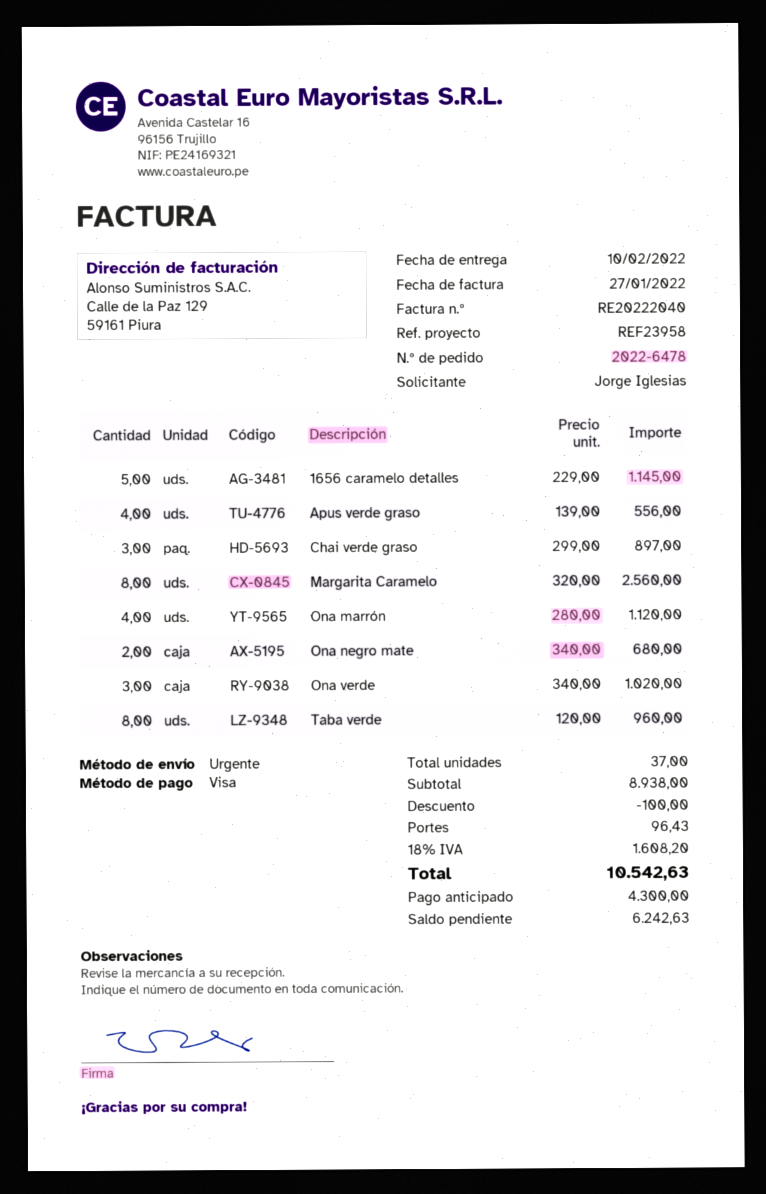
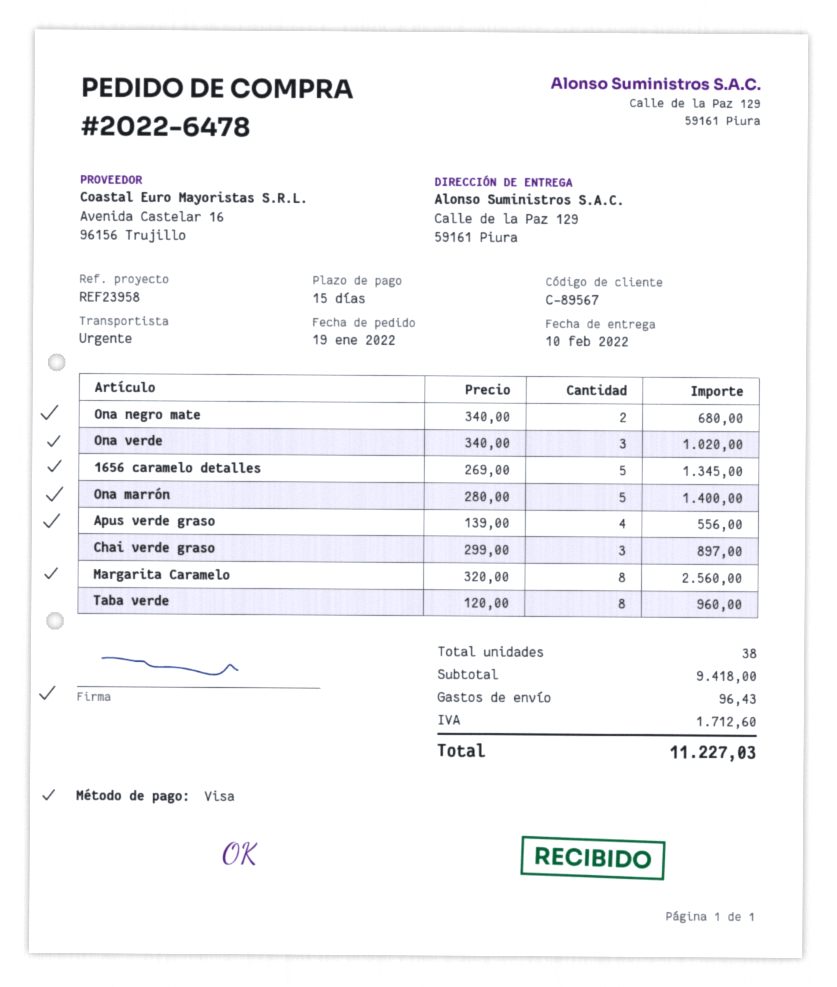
1656 caramelo detalles: 5 x 229.00 = 1145.00 -> 5 x 269.00 = 1345.00
Ona marrón: 4 x 280.00 = 1120.00 -> 5 x 280.00 = 1400.00
total quantity: 37 -> 38
subtotal: 8938.00 -> 9418.00
discount: 100.00 -> none
tax: 1608.20 -> 1712.60
total: 10542.63 -> 11227.03

